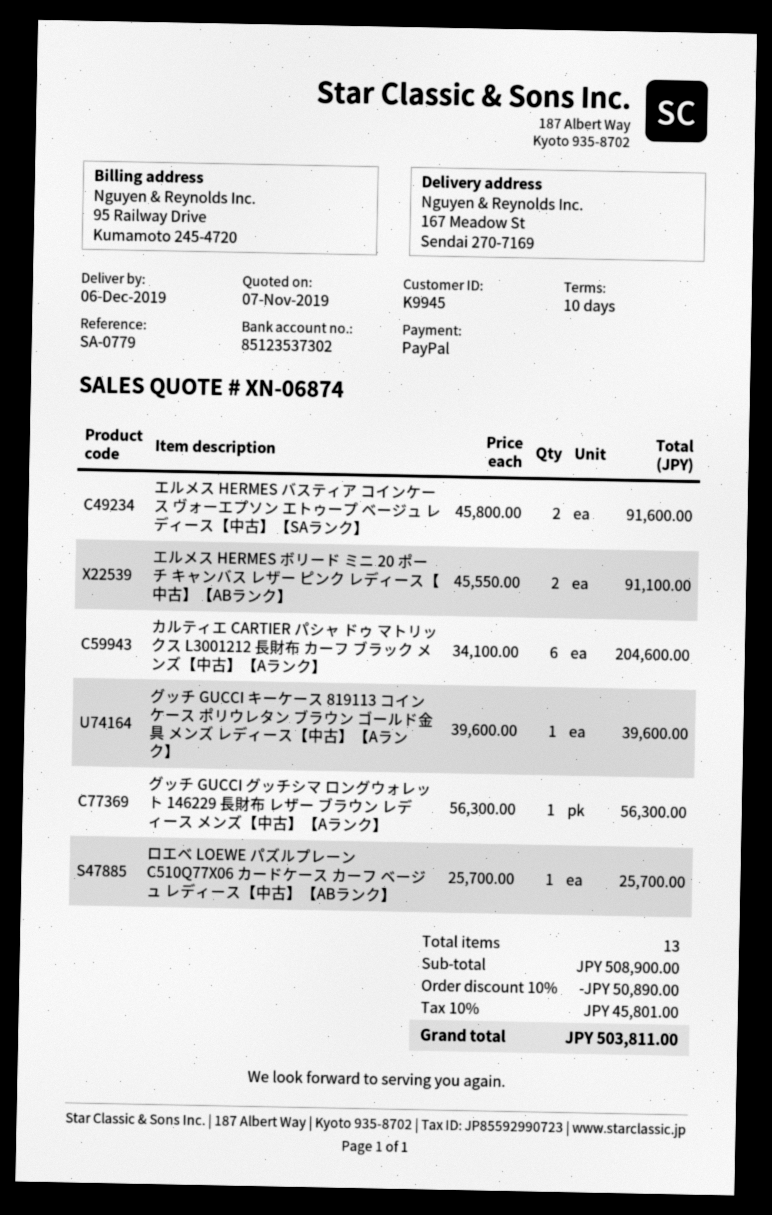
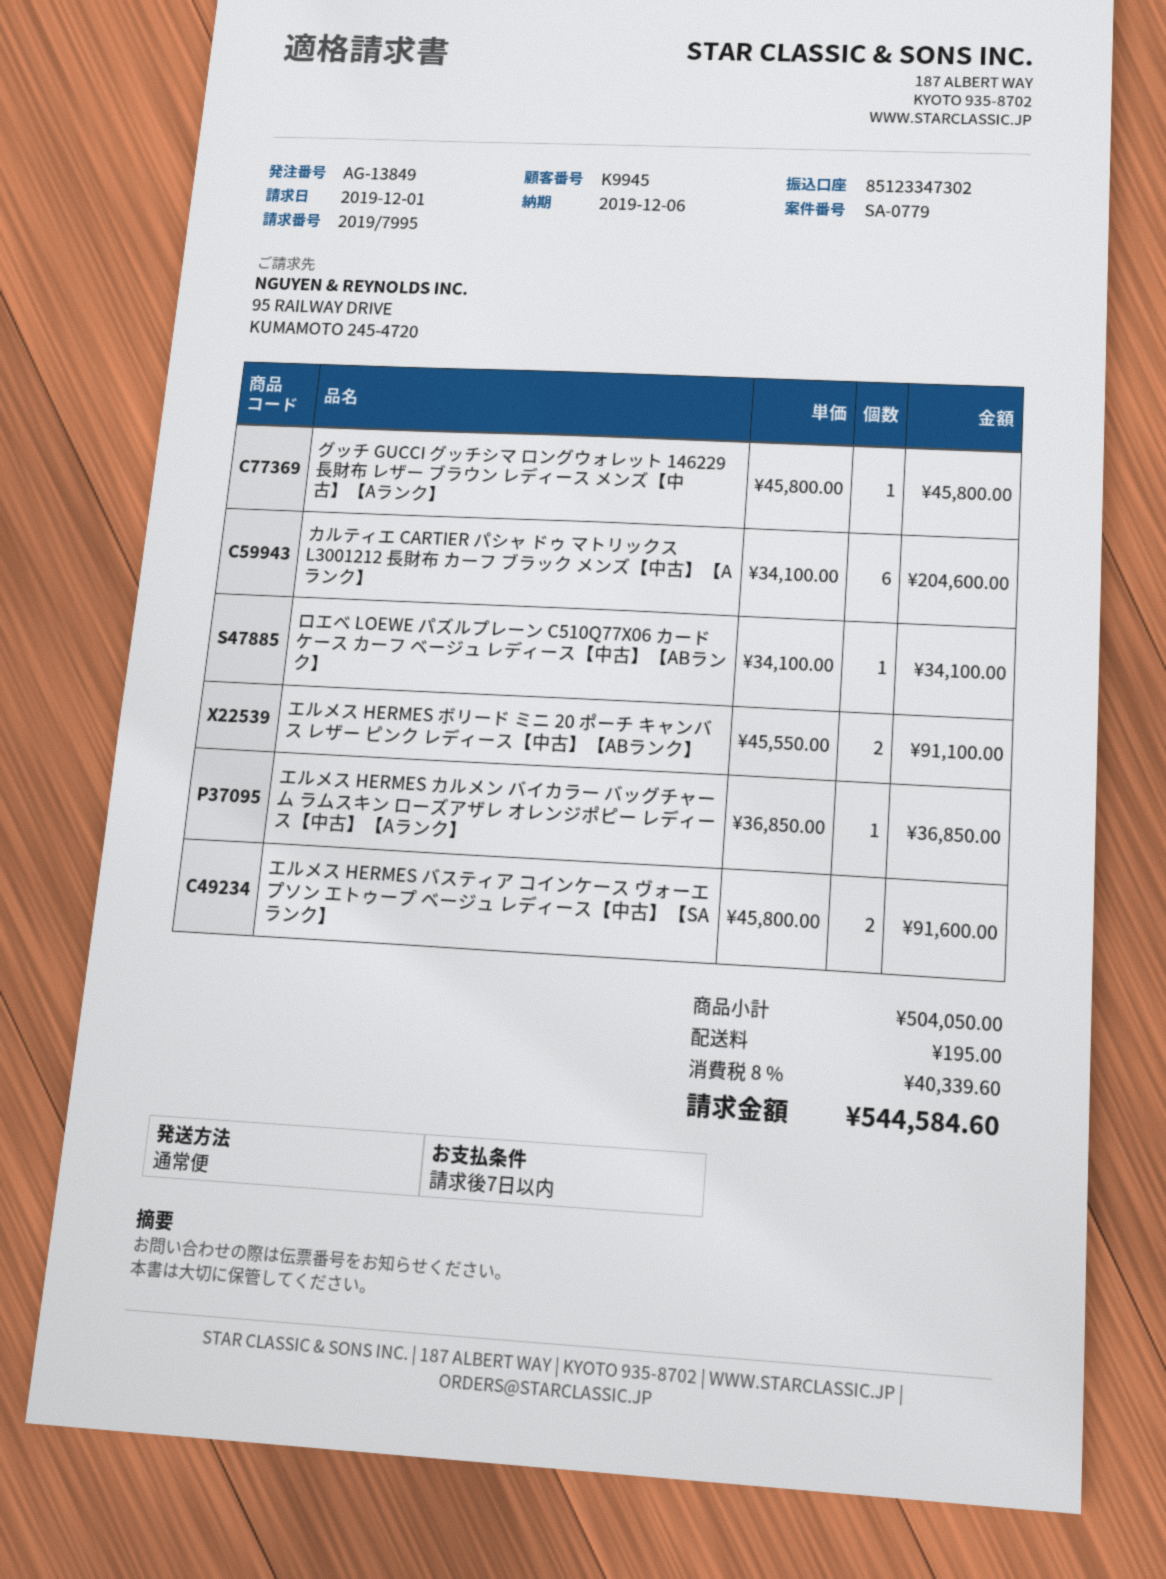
payment terms: 10 days -> 7 days
bank account: 85123537302 -> 85123347302
グッチ GUCCI キーケース 819113 コインケース ポリウレタン ブラウン ゴールド金具 メンズ レディース【中古】【Aランク】: 1 x 39600.00 = 39600.00 -> none
グッチ GUCCI グッチシマ ロングウォレット 146229 長財布 レザー ブラウン レディース メンズ【中古】【Aランク】: 1 x 56300.00 = 56300.00 -> 1 x 45800.00 = 45800.00
ロエベ LOEWE パズルプレーン C510Q77X06 カードケース カーフ ベージュ レディース【中古】【ABランク】: 1 x 25700.00 = 25700.00 -> 1 x 34100.00 = 34100.00
エルメス HERMES カルメン バイカラー バッグチャーム ラムスキン ローズアザレ オレンジポピー レディース【中古】【Aランク】: none -> 1 x 36850.00 = 36850.00
subtotal: 508900.00 -> 504050.00
discount: 10% = 50890.00 -> none
shipping: none -> 195.00
tax: 10% = 45801.00 -> 8% = 40339.60
total: 503811.00 -> 544584.60

